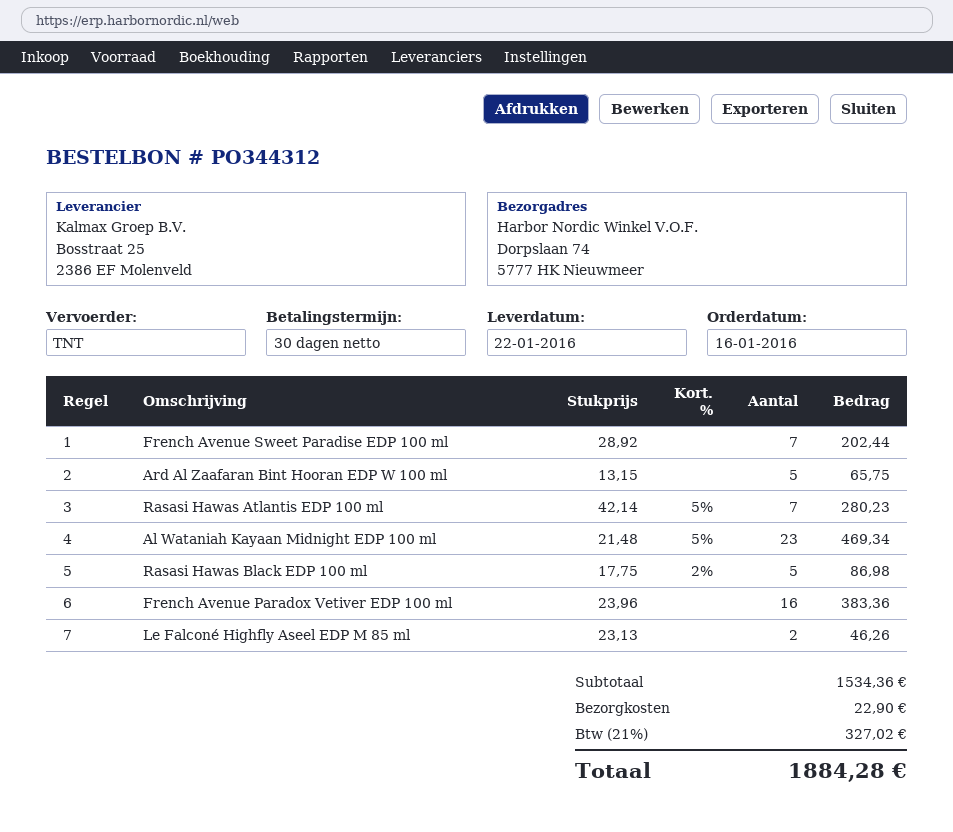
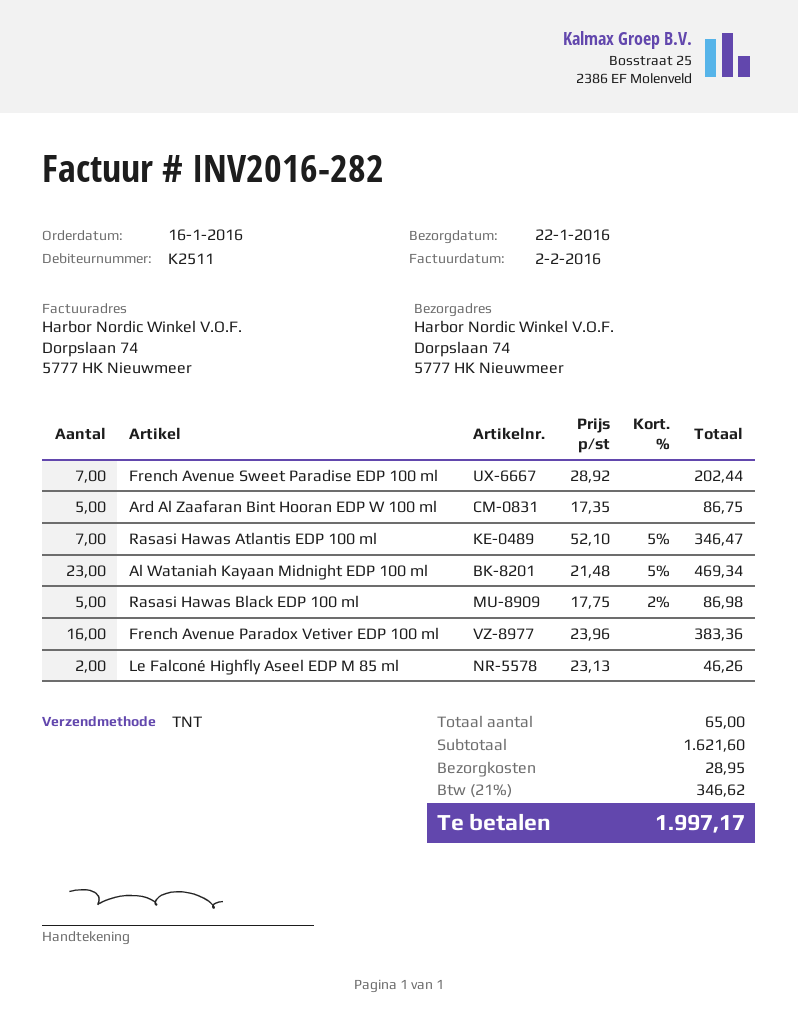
Ard Al Zaafaran Bint Hooran EDP W 100 ml: 5 x 13.15 = 65.75 -> 5 x 17.35 = 86.75
Rasasi Hawas Atlantis EDP 100 ml: 7 x 42.14 - 5% = 280.23 -> 7 x 52.10 - 5% = 346.47
subtotal: 1534.36 -> 1621.60
shipping: 22.90 -> 28.95
tax: 21% = 327.02 -> 21% = 346.62
total: 1884.28 -> 1997.17

